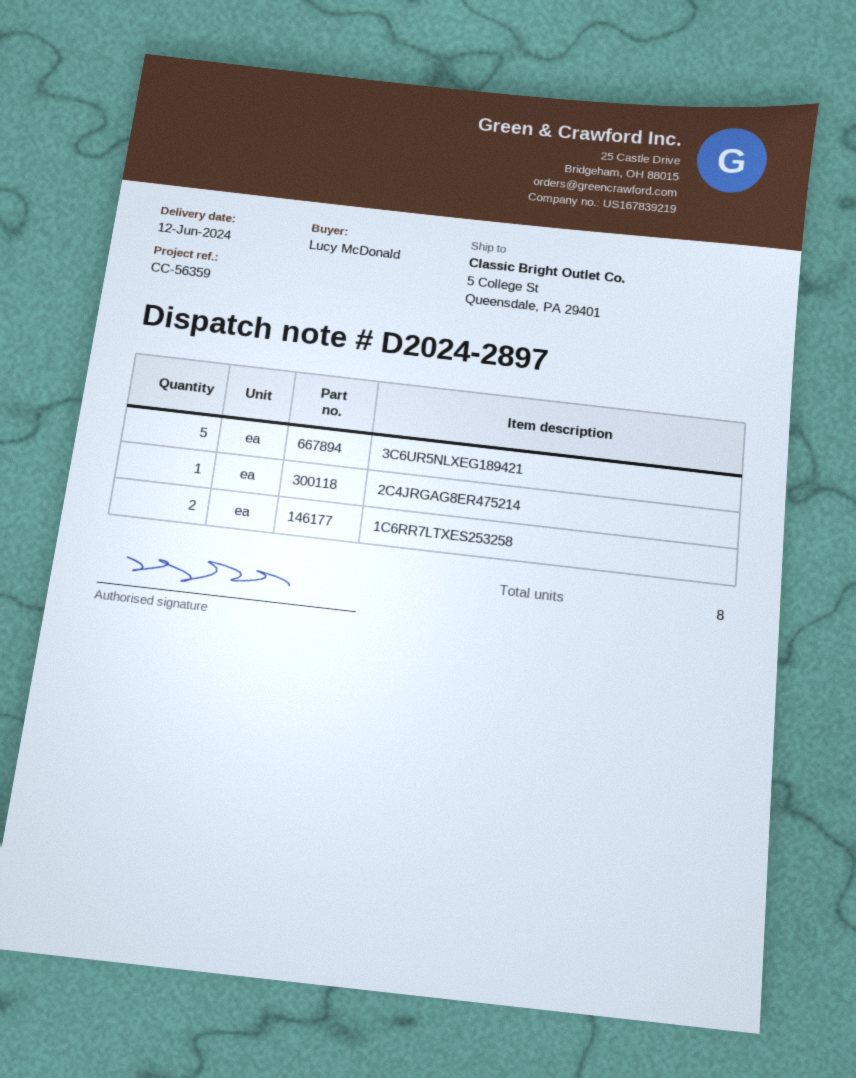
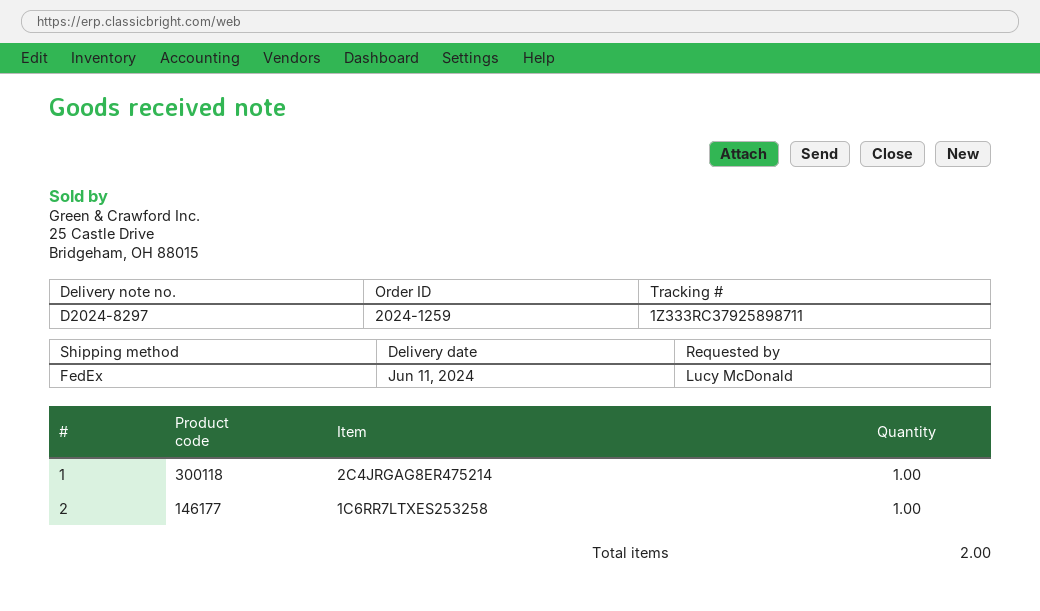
delivery note number: D2024-2897 -> D2024-8297
delivery date: 2024-06-12 -> 2024-06-11
3C6UR5NLXEG189421: 5 -> none
1C6RR7LTXES253258: 2 -> 1
total quantity: 8 -> 2

